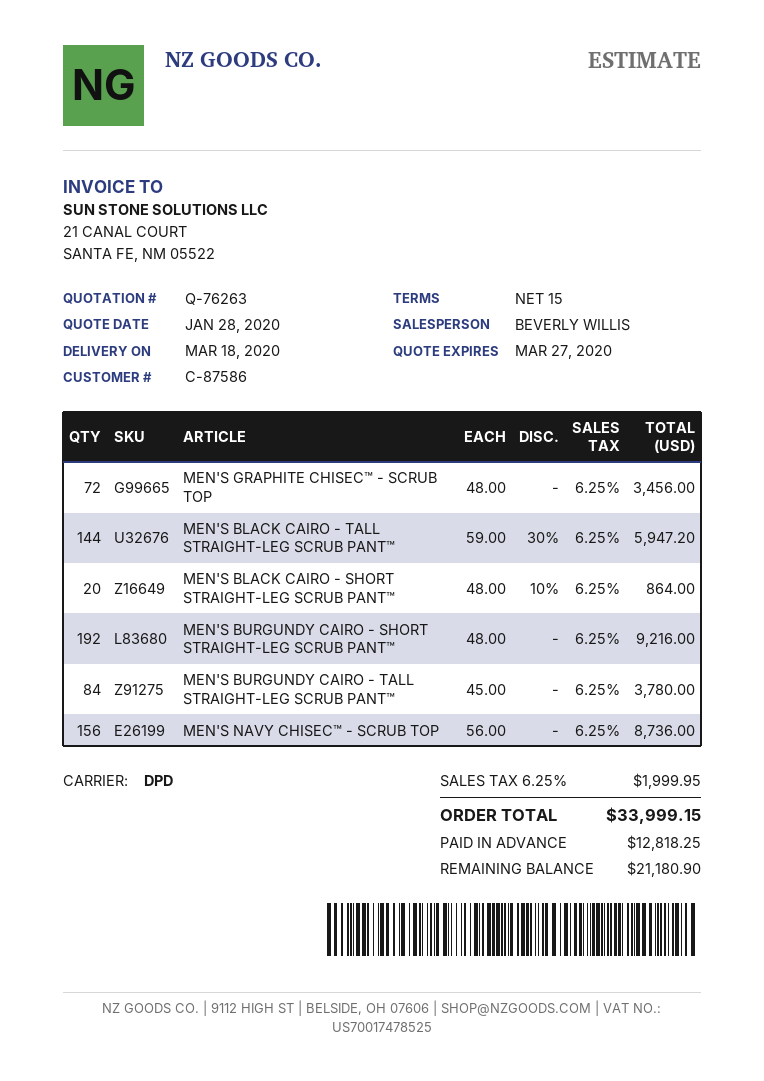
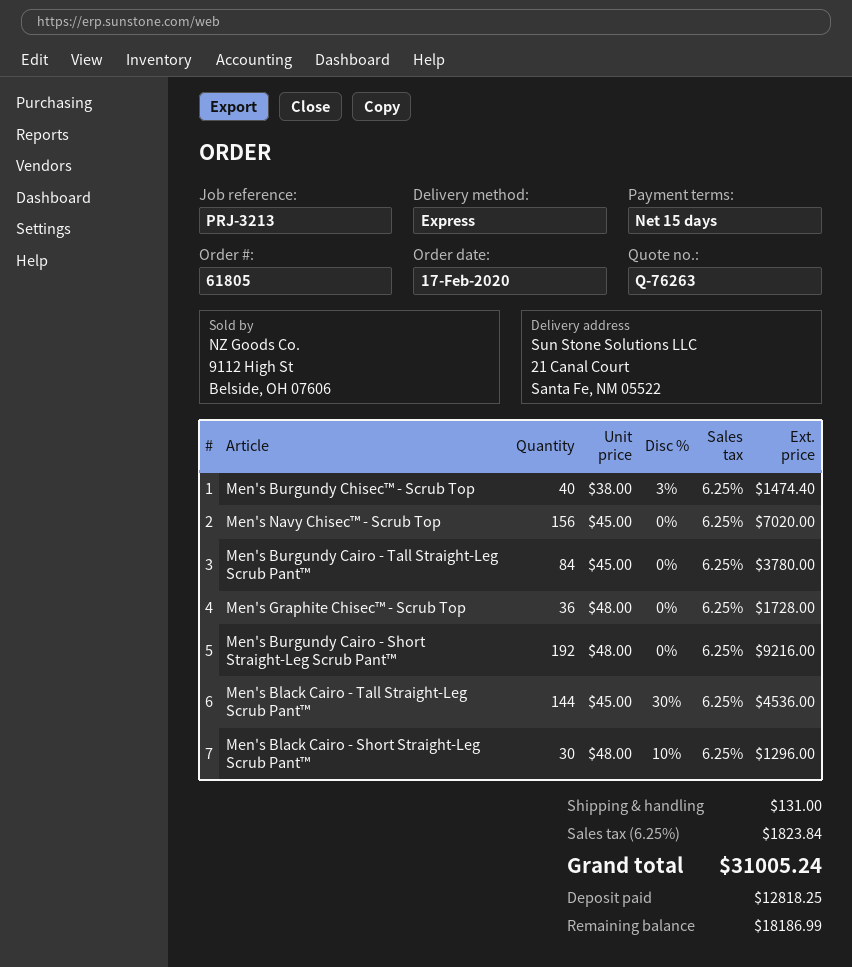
shipping method: DPD -> express
MEN'S GRAPHITE CHISEC™ - SCRUB TOP: 72 x 48.00 = 3456.00 -> 36 x 48.00 = 1728.00
MEN'S BLACK CAIRO - TALL STRAIGHT-LEG SCRUB PANT™: 144 x 59.00 - 30% = 5947.20 -> 144 x 45.00 - 30% = 4536.00
MEN'S BLACK CAIRO - SHORT STRAIGHT-LEG SCRUB PANT™: 20 x 48.00 - 10% = 864.00 -> 30 x 48.00 - 10% = 1296.00
MEN'S NAVY CHISEC™ - SCRUB TOP: 156 x 56.00 = 8736.00 -> 156 x 45.00 = 7020.00
Men's Burgundy Chisec™ - Scrub Top: none -> 40 x 38.00 - 3% = 1474.40
shipping: none -> 131.00
tax: 6.25% = 1999.95 -> 6.25% = 1823.84
total: 33999.15 -> 31005.24
balance: 21180.90 -> 18186.99

